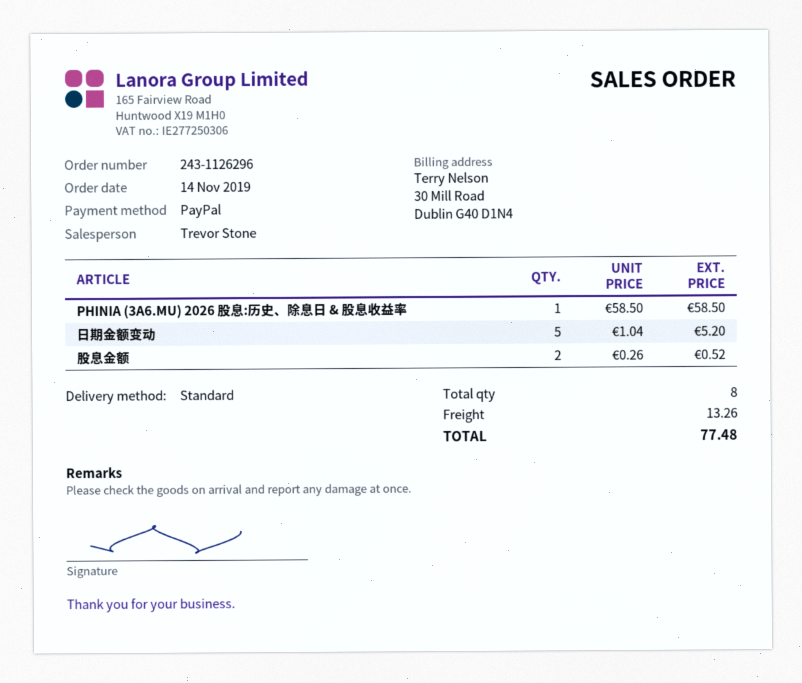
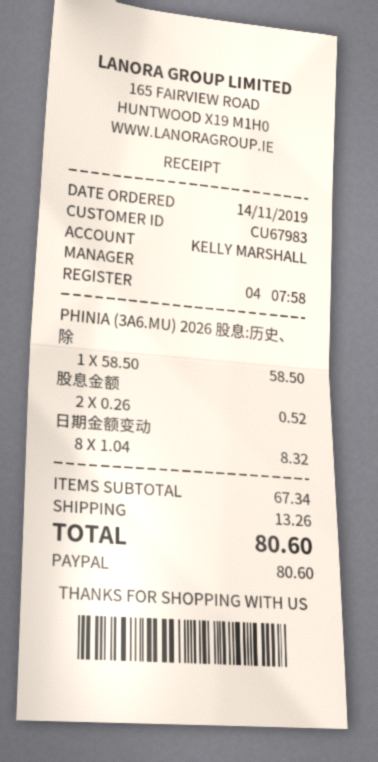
sales rep: Trevor Stone -> KELLY MARSHALL
日期金额变动: 5 x 1.04 = 5.20 -> 8 x 1.04 = 8.32
total: 77.48 -> 80.60

